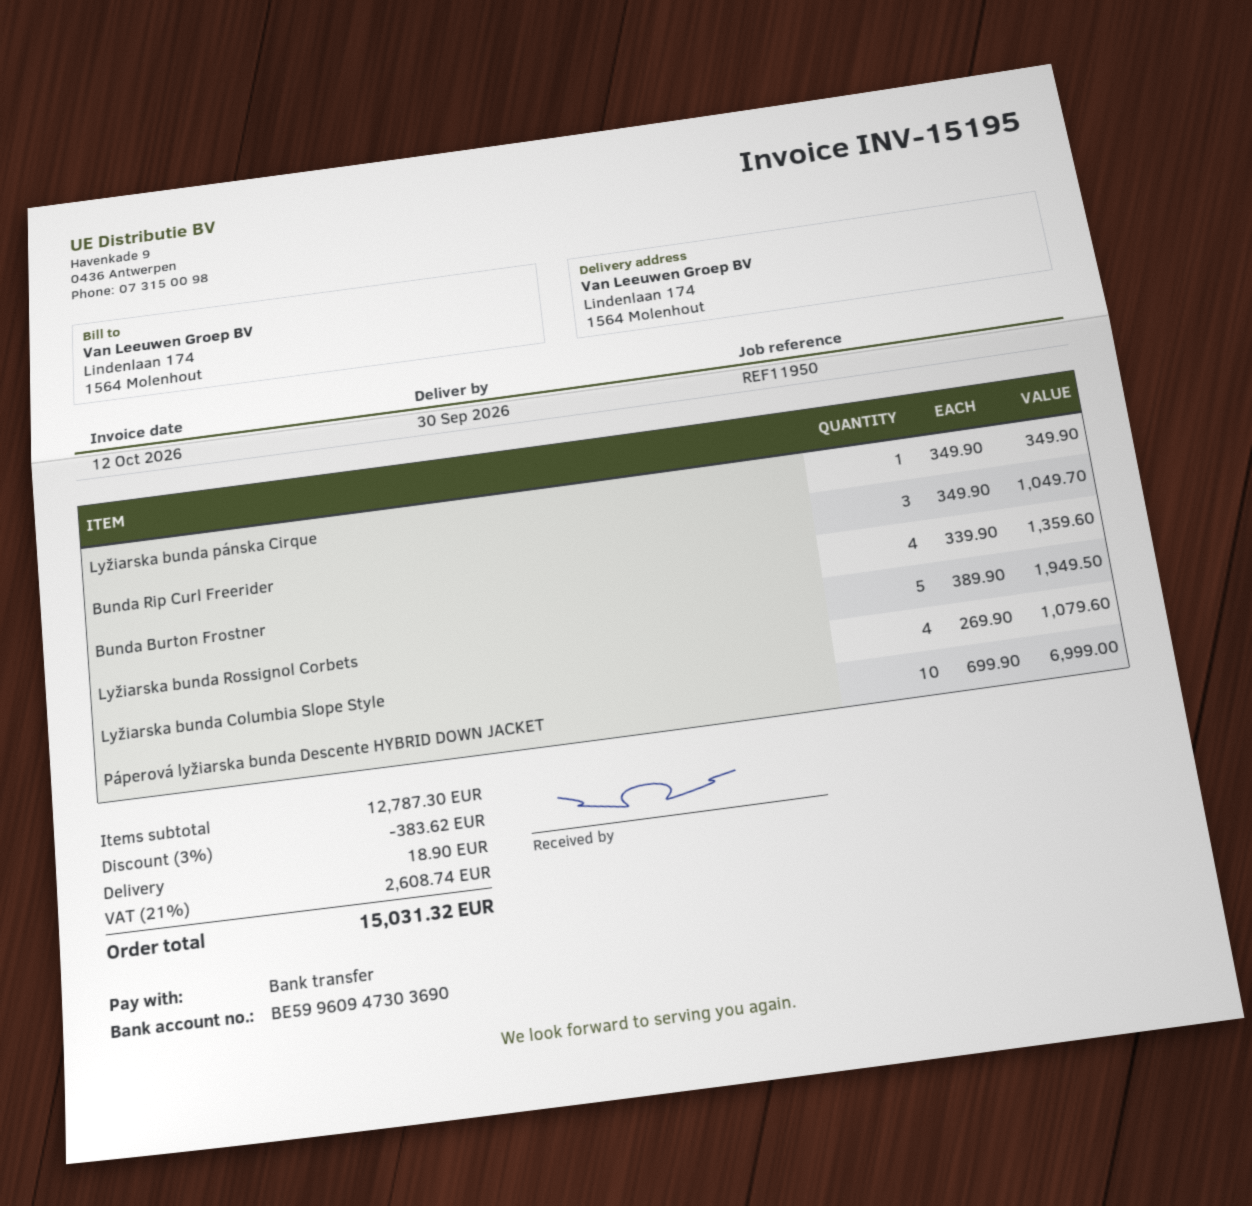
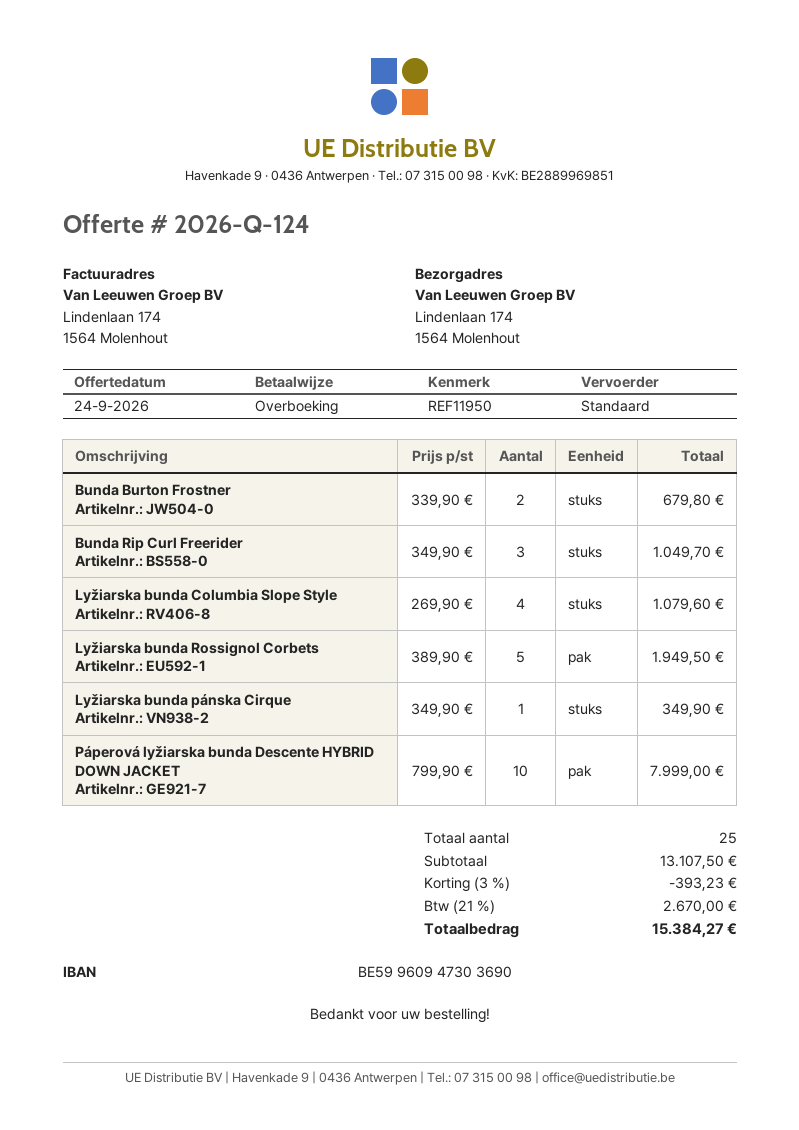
Bunda Burton Frostner: 4 x 339.90 = 1359.60 -> 2 x 339.90 = 679.80
Páperová lyžiarska bunda Descente HYBRID DOWN JACKET: 10 x 699.90 = 6999.00 -> 10 x 799.90 = 7999.00
subtotal: 12787.30 -> 13107.50
discount: 3% = 383.62 -> 3% = 393.23
shipping: 18.90 -> none
tax: 21% = 2608.74 -> 21% = 2670.00
total: 15031.32 -> 15384.27

